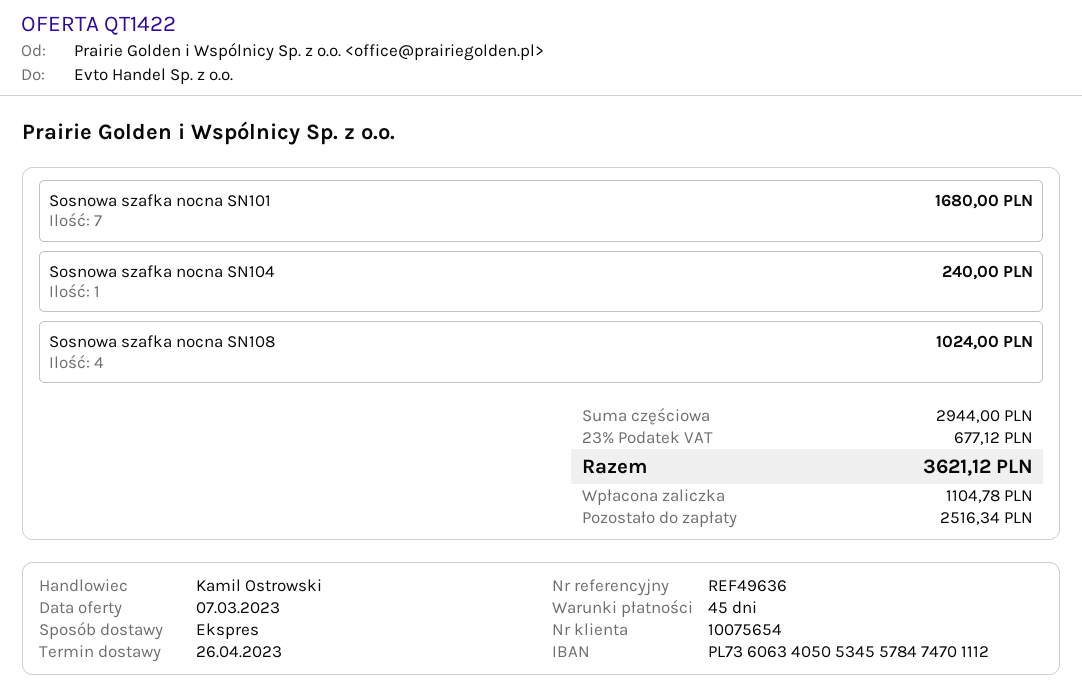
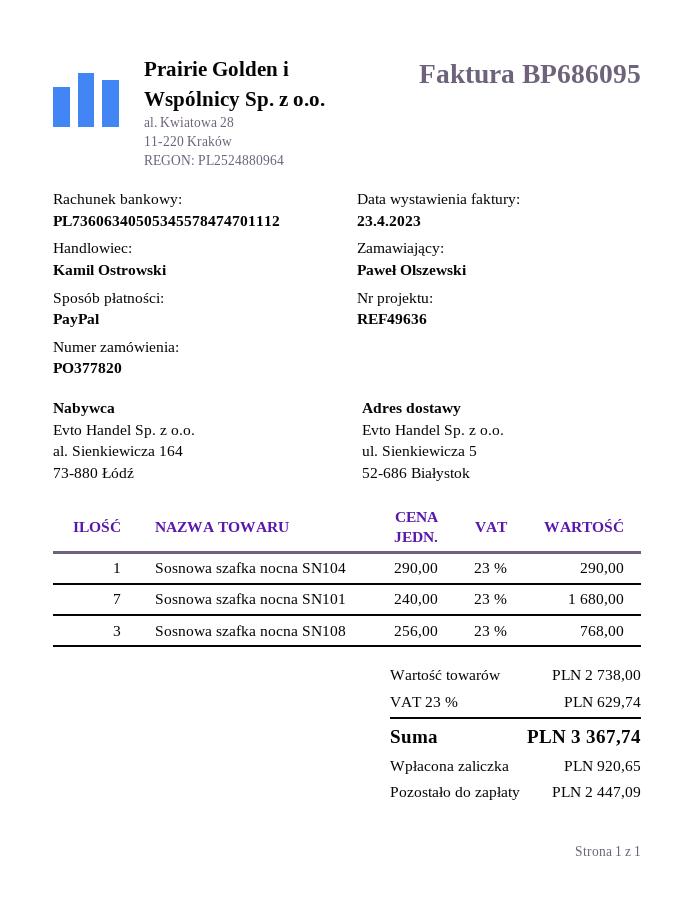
Sosnowa szafka nocna SN104: 1 for 240.00 -> 1 for 290.00
Sosnowa szafka nocna SN108: 4 for 1024.00 -> 3 for 768.00
subtotal: 2944.00 -> 2738.00
tax: 23% = 677.12 -> 23% = 629.74
total: 3621.12 -> 3367.74
deposit: 1104.78 -> 920.65
balance: 2516.34 -> 2447.09

